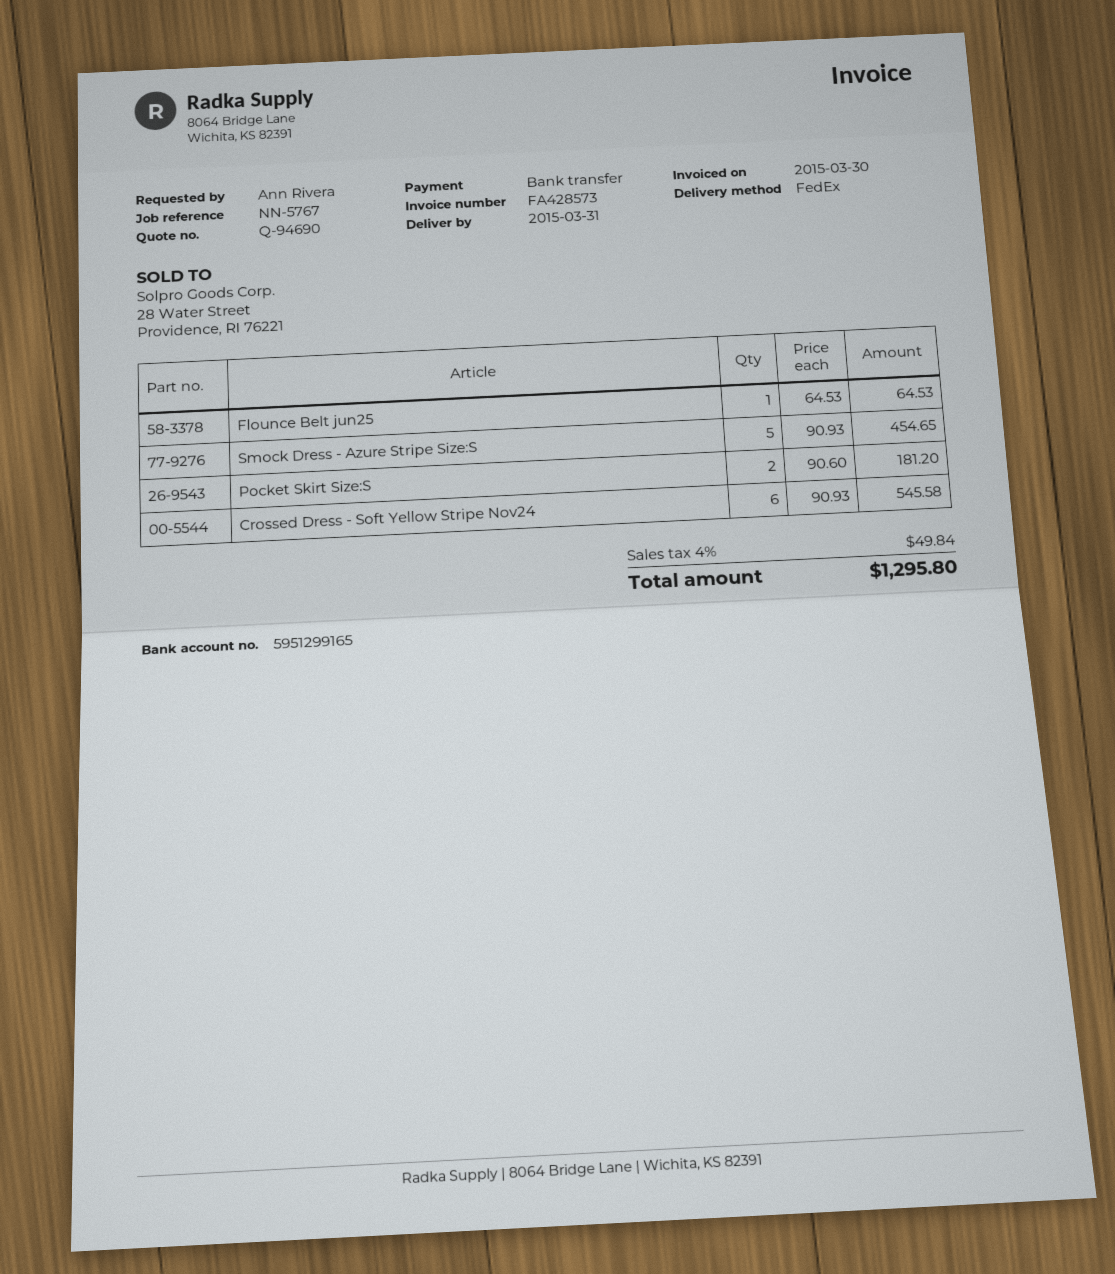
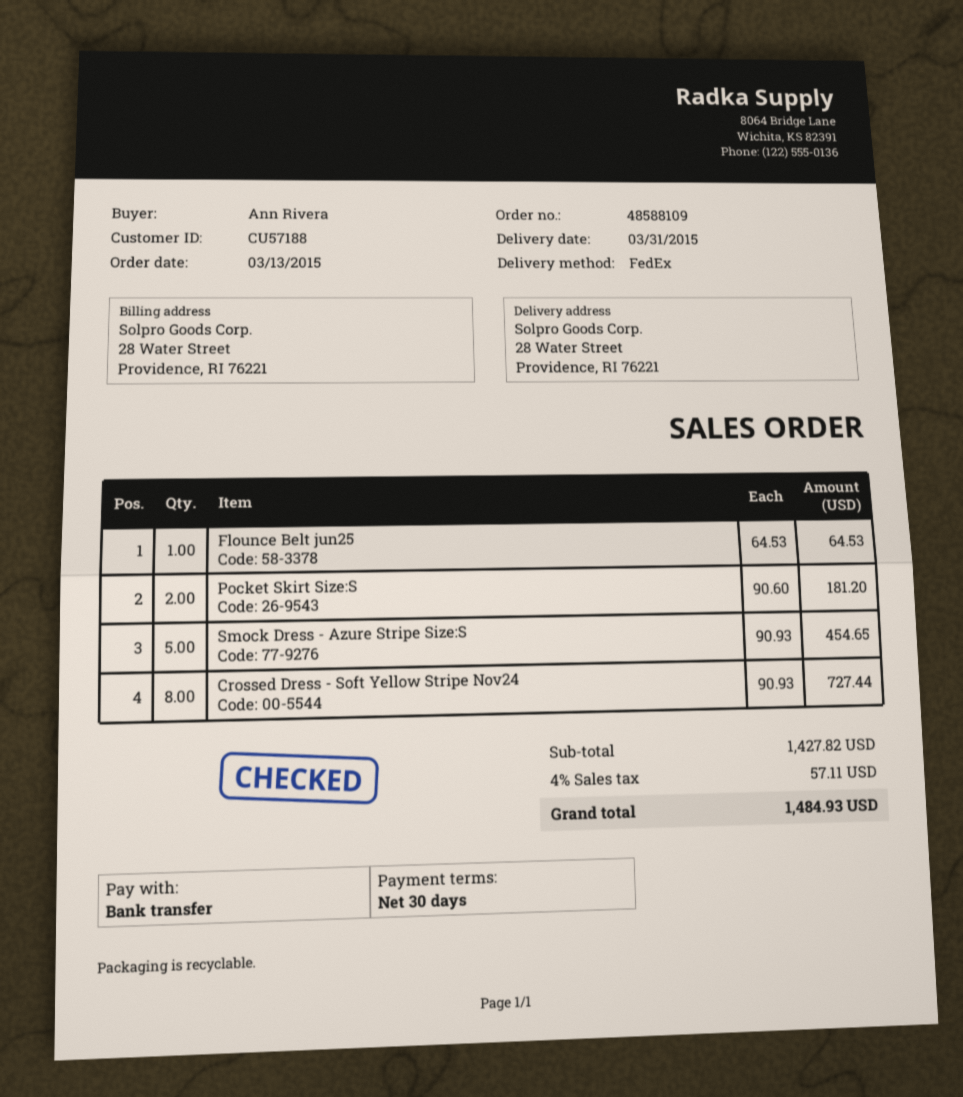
Crossed Dress - Soft Yellow Stripe Nov24: 6 x 90.93 = 545.58 -> 8 x 90.93 = 727.44
tax: 4% = 49.84 -> 4% = 57.11
total: 1295.80 -> 1484.93

